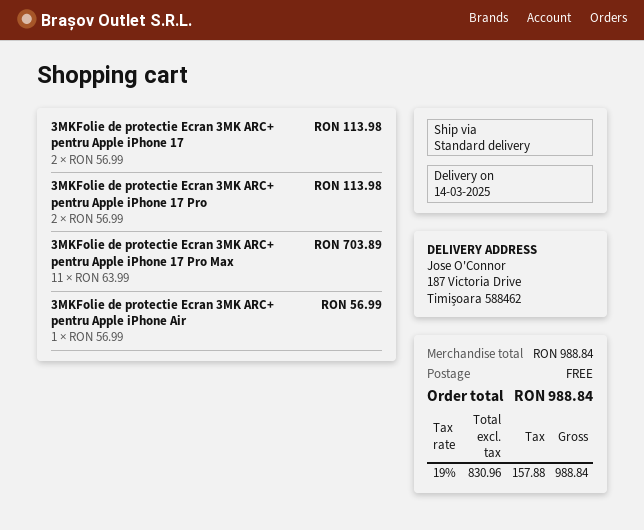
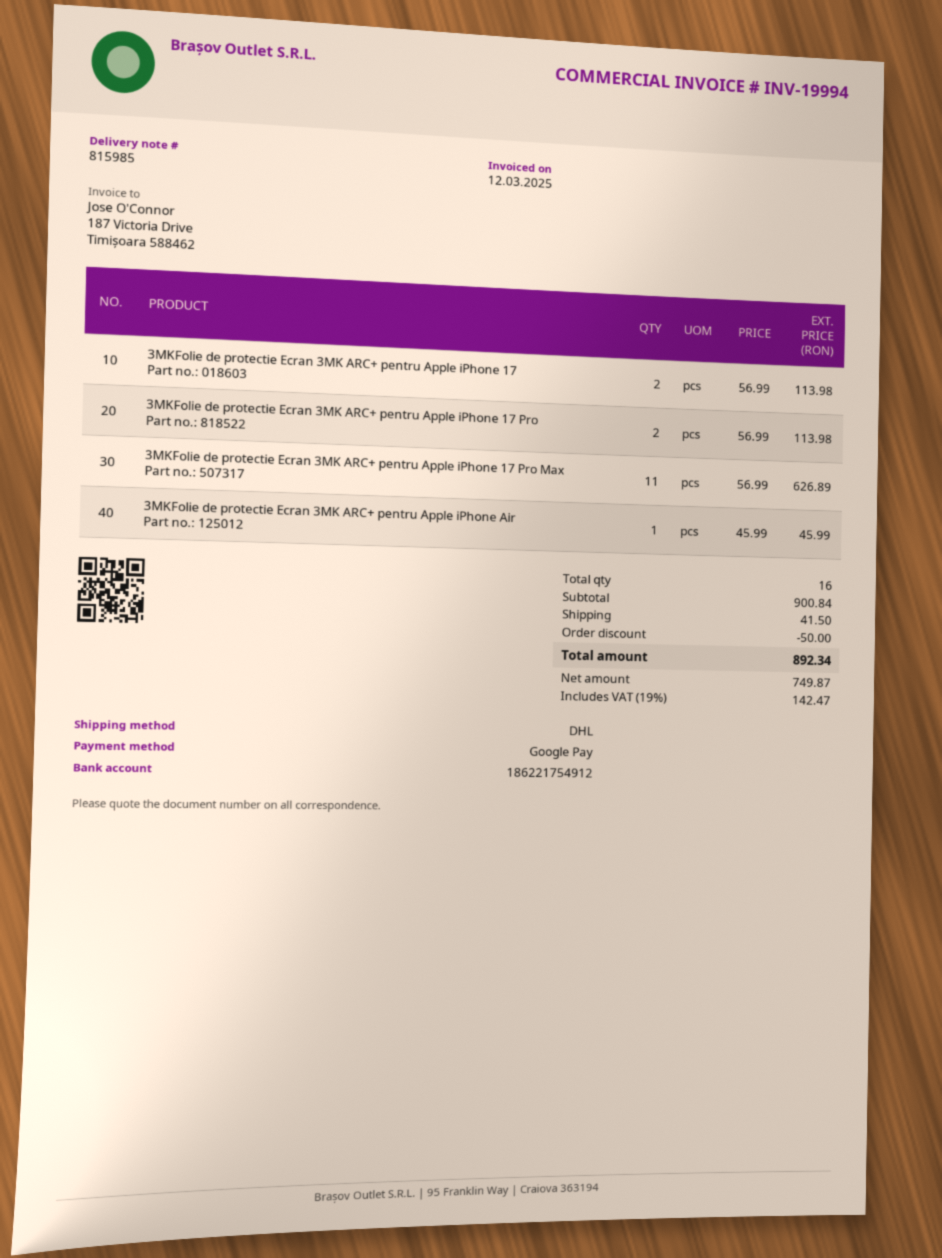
shipping method: standard -> DHL
3MKFolie de protectie Ecran 3MK ARC+ pentru Apple iPhone 17 Pro Max: 11 x 63.99 = 703.89 -> 11 x 56.99 = 626.89
3MKFolie de protectie Ecran 3MK ARC+ pentru Apple iPhone Air: 1 x 56.99 = 56.99 -> 1 x 45.99 = 45.99
subtotal: 988.84 -> 900.84
discount: none -> 50.00
shipping: 0.00 -> 41.50
net: 830.96 -> 749.87
tax: 19% = 157.88 -> 19% = 142.47
total: 988.84 -> 892.34

